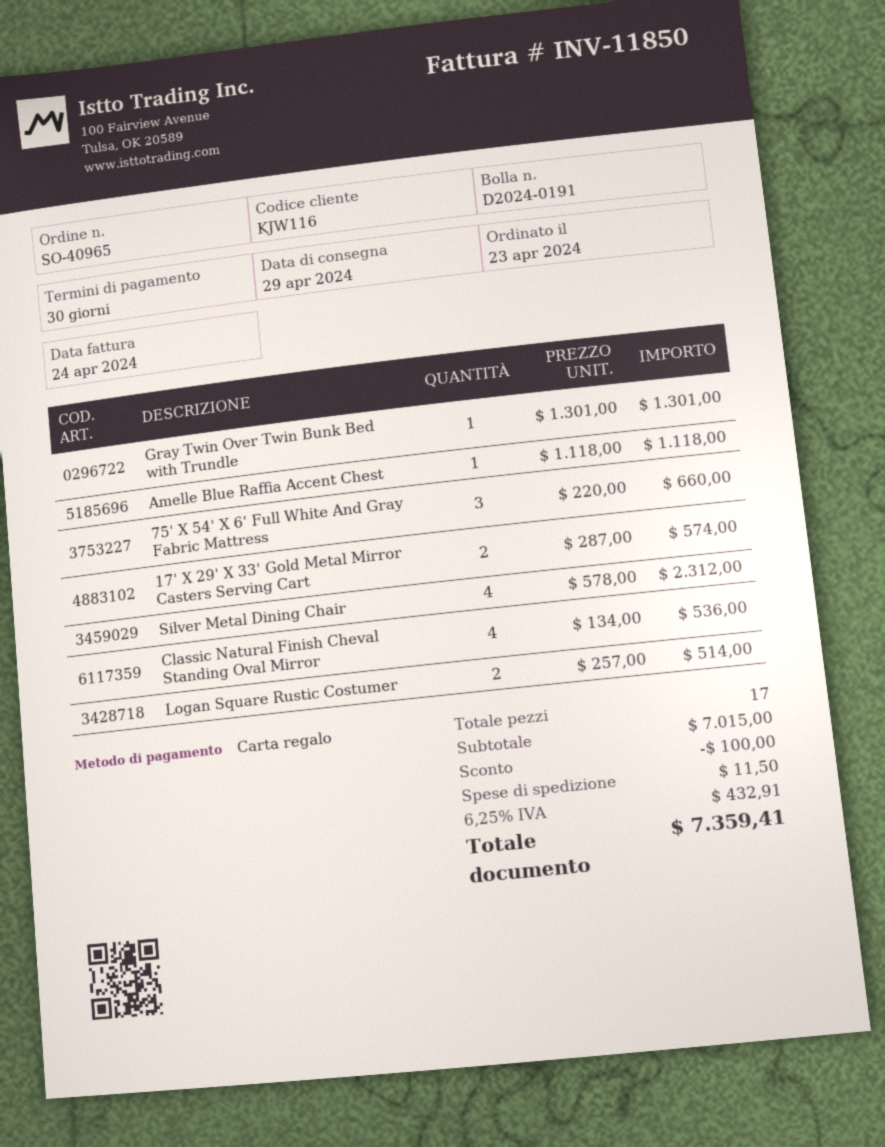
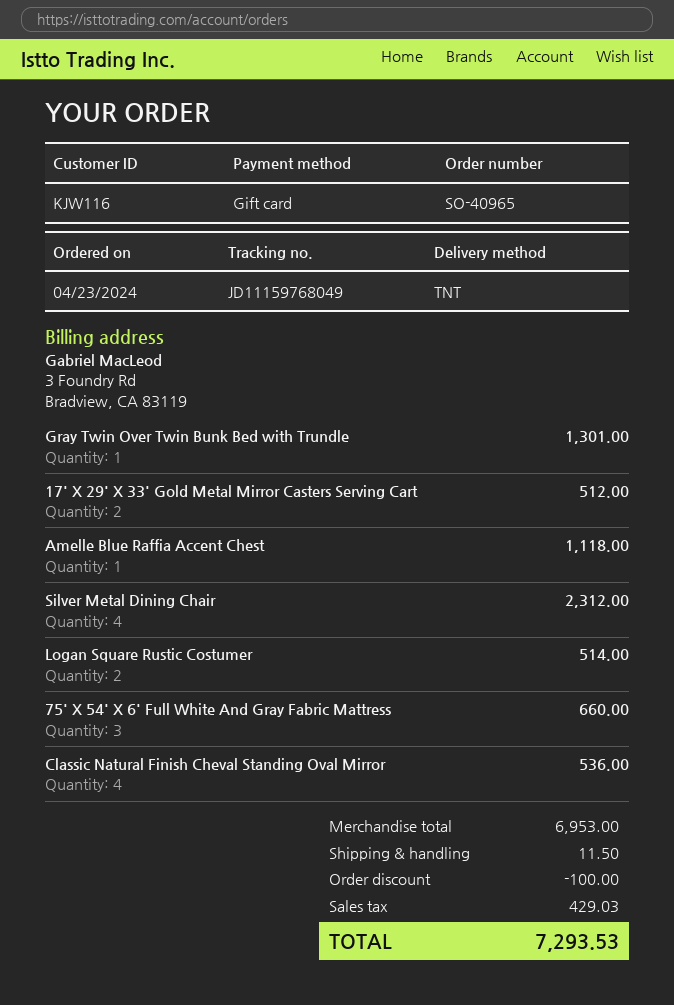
17' X 29' X 33' Gold Metal Mirror Casters Serving Cart: 2 for 574.00 -> 2 for 512.00
subtotal: 7015.00 -> 6953.00
tax: 432.91 -> 429.03
total: 7359.41 -> 7293.53

